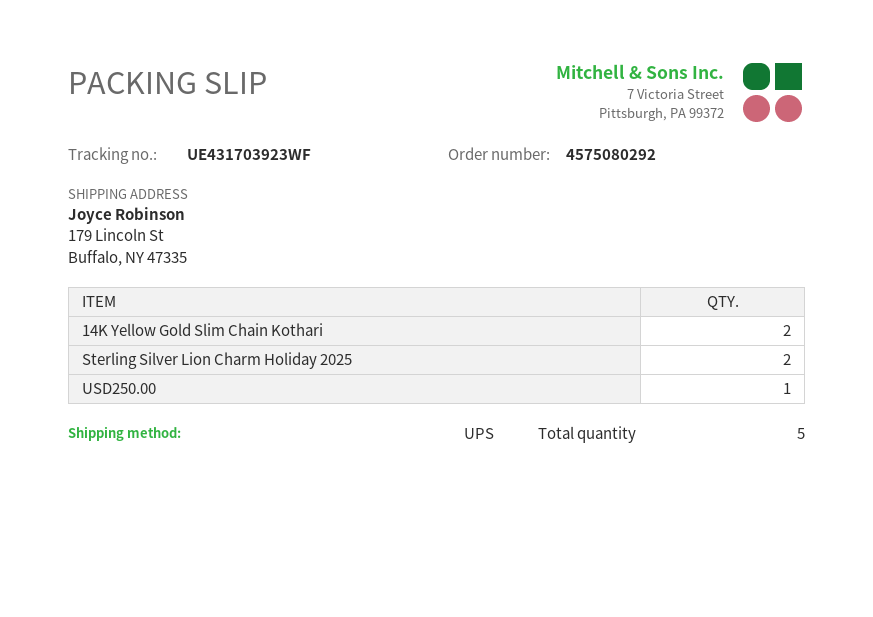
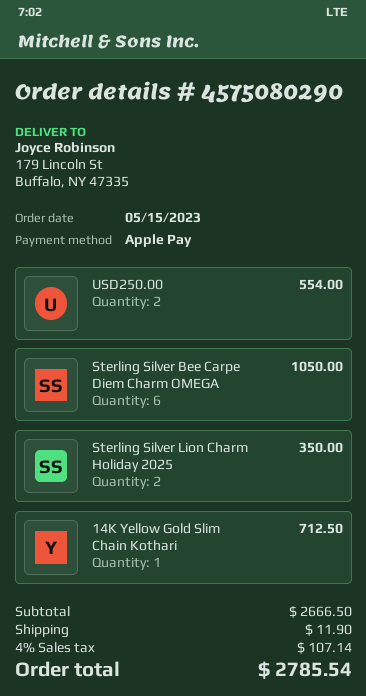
order number: 4575080292 -> 4575080290
14K Yellow Gold Slim Chain Kothari: 2 -> 1
USD250.00: 1 -> 2
Sterling Silver Bee Carpe Diem Charm OMEGA: none -> 6

